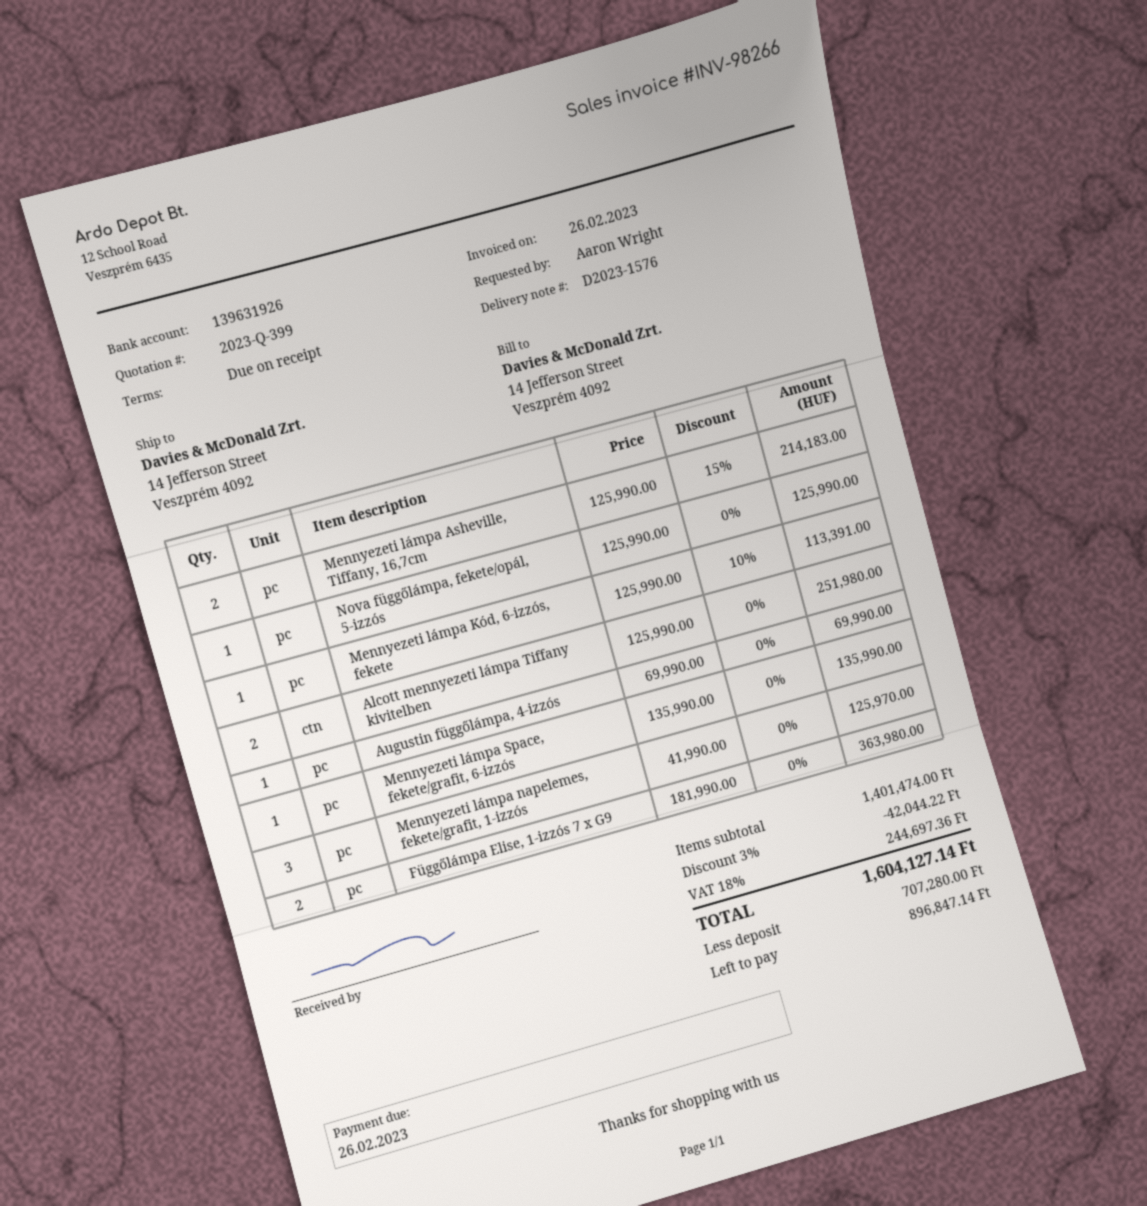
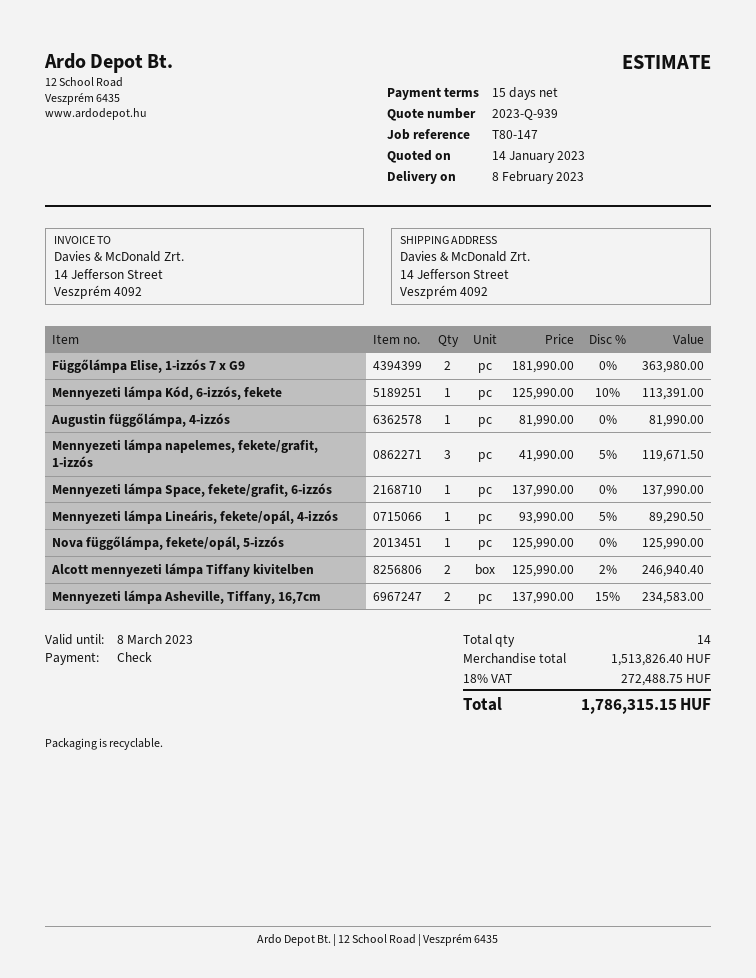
quote number: 2023-Q-399 -> 2023-Q-939
payment terms: on receipt -> 15 days
Mennyezeti lámpa Asheville, Tiffany, 16,7cm: 2 x 125990.00 - 15% = 214183.00 -> 2 x 137990.00 - 15% = 234583.00
Alcott mennyezeti lámpa Tiffany kivitelben: 2 x 125990.00 = 251980.00 -> 2 x 125990.00 - 2% = 246940.40
Augustin függőlámpa, 4-izzós: 1 x 69990.00 = 69990.00 -> 1 x 81990.00 = 81990.00
Mennyezeti lámpa Space, fekete/grafit, 6-izzós: 1 x 135990.00 = 135990.00 -> 1 x 137990.00 = 137990.00
Mennyezeti lámpa napelemes, fekete/grafit, 1-izzós: 3 x 41990.00 = 125970.00 -> 3 x 41990.00 - 5% = 119671.50
Mennyezeti lámpa Lineáris, fekete/opál, 4-izzós: none -> 1 x 93990.00 - 5% = 89290.50
subtotal: 1401474.00 -> 1513826.40
discount: 3% = 42044.22 -> none
tax: 18% = 244697.36 -> 18% = 272488.75
total: 1604127.14 -> 1786315.15

